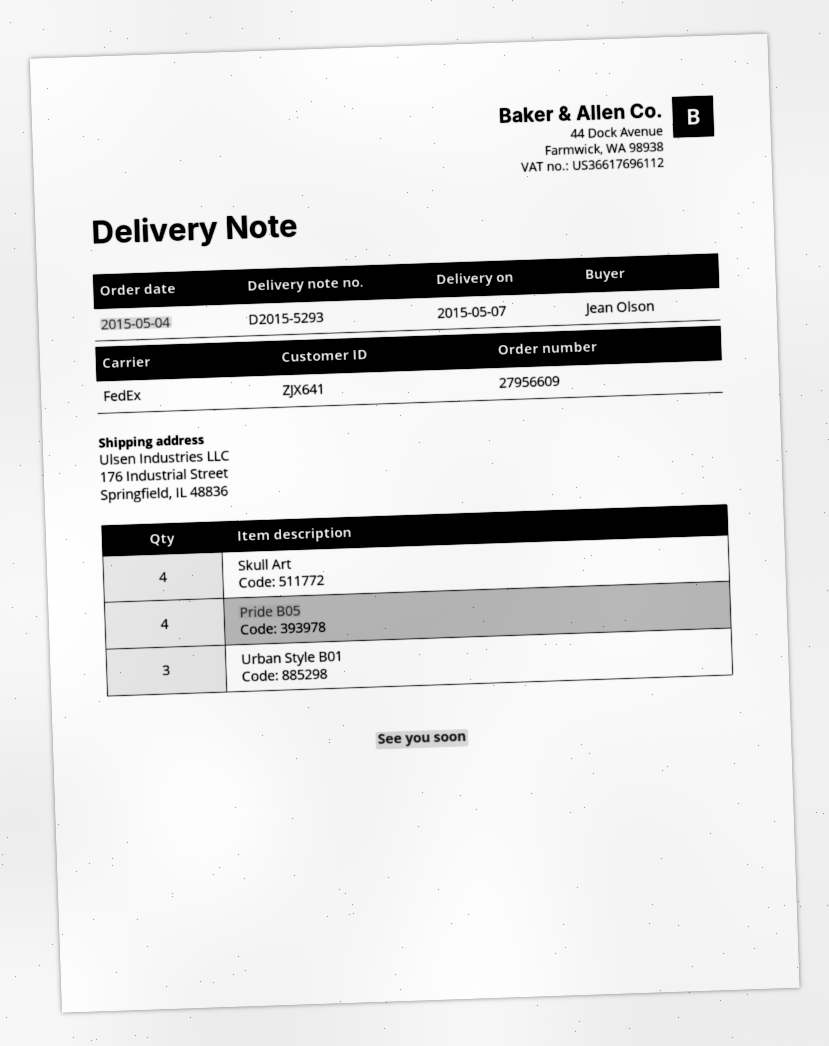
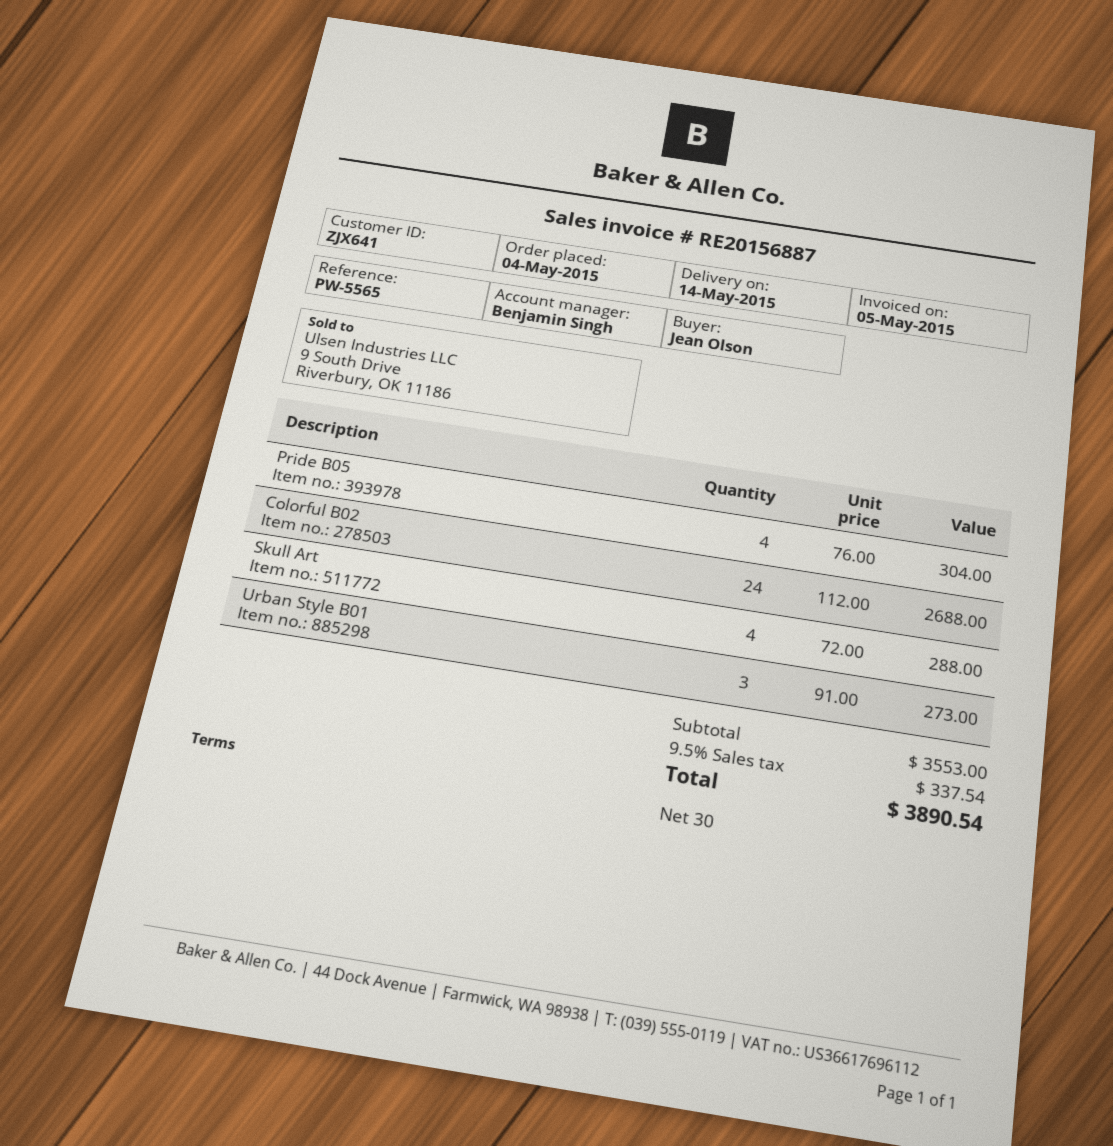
delivery date: 2015-05-07 -> 2015-05-14
Colorful B02: none -> 24

